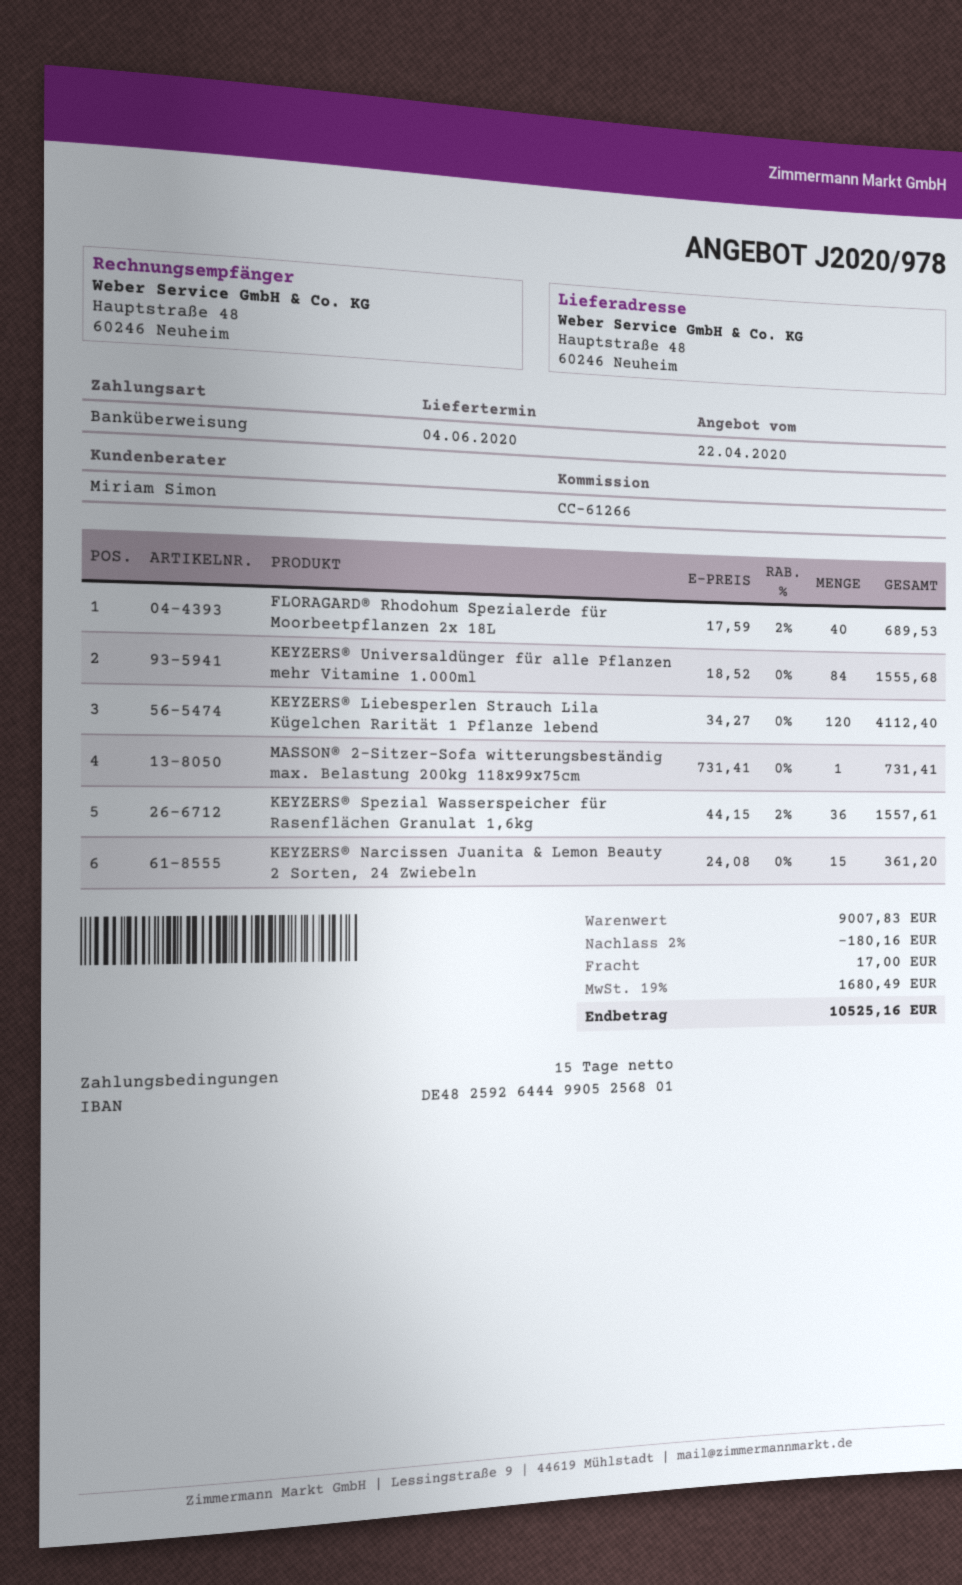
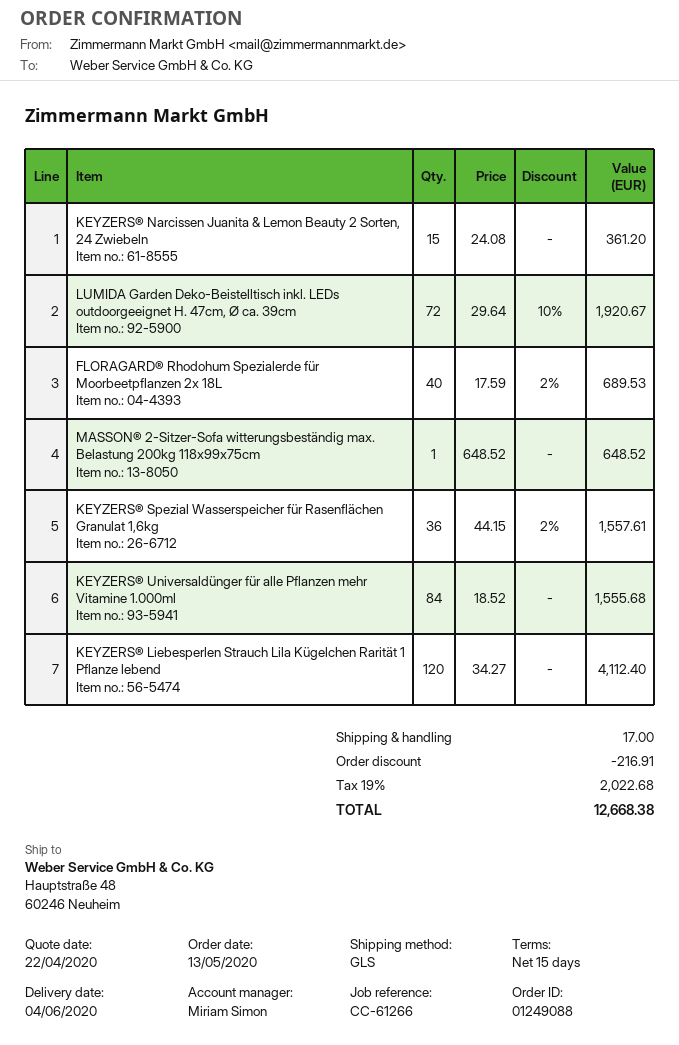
MASSON® 2-Sitzer-Sofa witterungsbeständig max. Belastung 200kg 118x99x75cm: 1 x 731.41 = 731.41 -> 1 x 648.52 = 648.52
LUMIDA Garden Deko-Beistelltisch inkl. LEDs outdoorgeeignet H. 47cm, Ø ca. 39cm: none -> 72 x 29.64 - 10% = 1920.67
discount: 180.16 -> 216.91
tax: 19% = 1680.49 -> 19% = 2022.68
total: 10525.16 -> 12668.38

